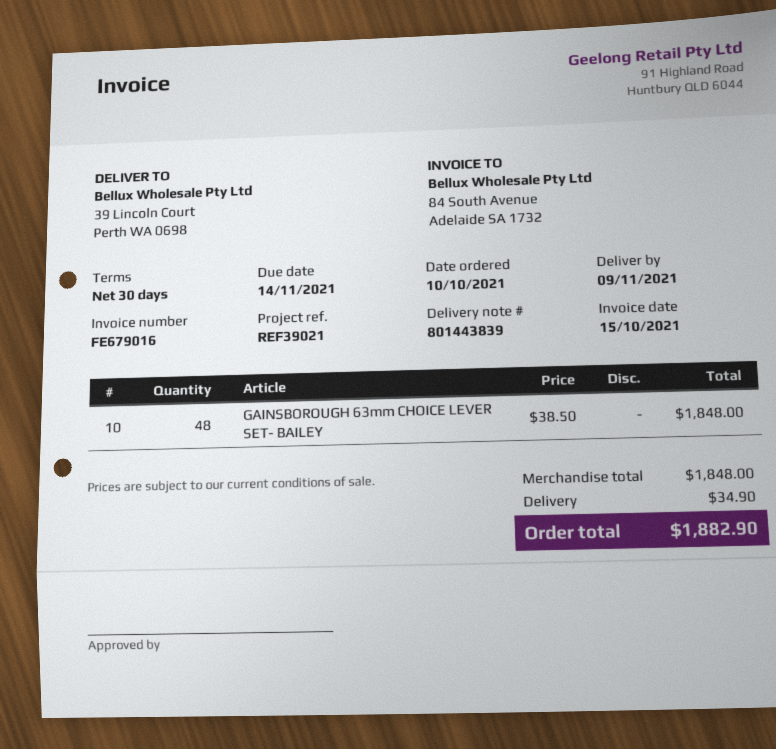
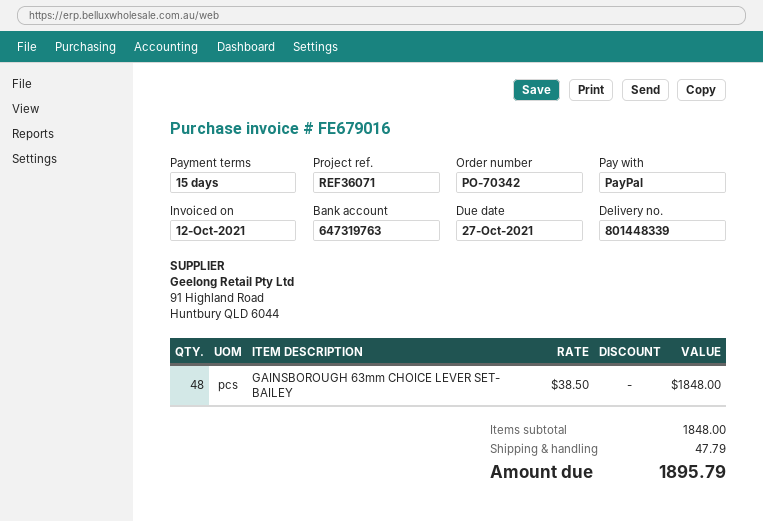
delivery note number: 801443839 -> 801448339
invoice date: 2021-10-15 -> 2021-10-12
payment terms: 30 days -> 15 days
due date: 2021-11-14 -> 2021-10-27
reference: REF39021 -> REF36071
shipping: 34.90 -> 47.79
total: 1882.90 -> 1895.79

